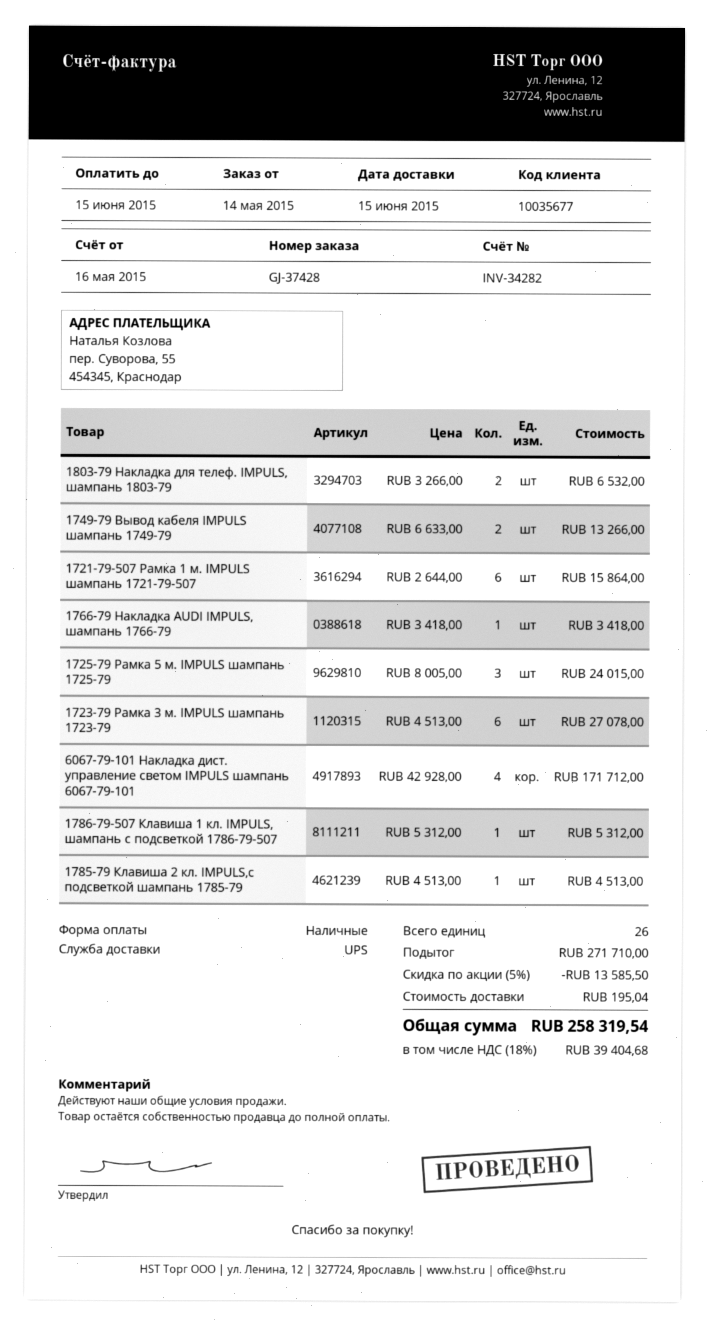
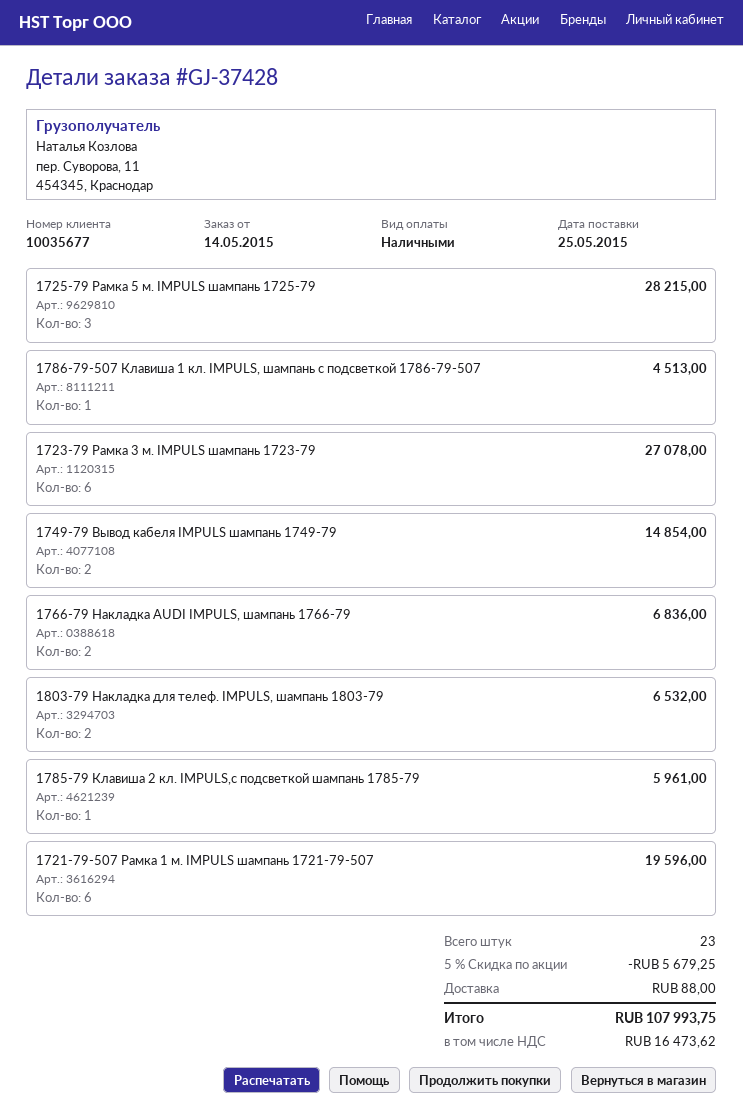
delivery date: 2015-06-15 -> 2015-05-25
1749-79 Вывод кабеля IMPULS шампань 1749-79: 2 for 13266.00 -> 2 for 14854.00
1721-79-507 Рамка 1 м. IMPULS шампань 1721-79-507: 6 for 15864.00 -> 6 for 19596.00
1766-79 Накладка AUDI IMPULS, шампань 1766-79: 1 for 3418.00 -> 2 for 6836.00
1725-79 Рамка 5 м. IMPULS шампань 1725-79: 3 for 24015.00 -> 3 for 28215.00
6067-79-101 Накладка дист. управление светом IMPULS шампань 6067-79-101: 4 for 171712.00 -> none
1786-79-507 Клавиша 1 кл. IMPULS, шампань с подсветкой 1786-79-507: 1 for 5312.00 -> 1 for 4513.00
1785-79 Клавиша 2 кл. IMPULS,с подсветкой шампань 1785-79: 1 for 4513.00 -> 1 for 5961.00
total quantity: 26 -> 23
discount: 5% = 13585.50 -> 5% = 5679.25
shipping: 195.04 -> 88.00
tax: 39404.68 -> 16473.62
total: 258319.54 -> 107993.75

